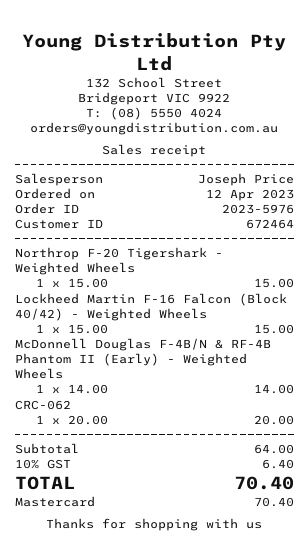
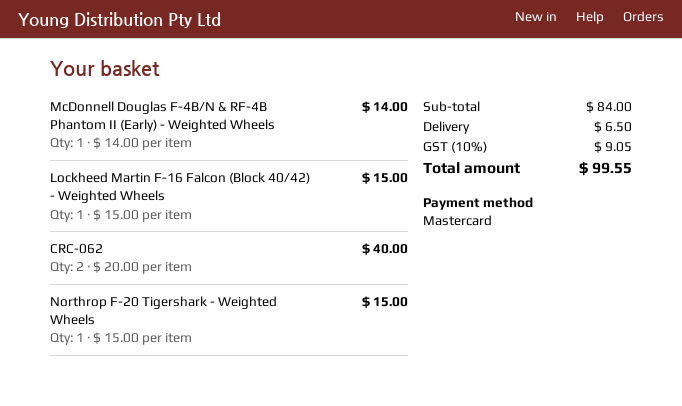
CRC-062: 1 x 20.00 = 20.00 -> 2 x 20.00 = 40.00
subtotal: 64.00 -> 84.00
shipping: none -> 6.50
tax: 10% = 6.40 -> 10% = 9.05
total: 70.40 -> 99.55

